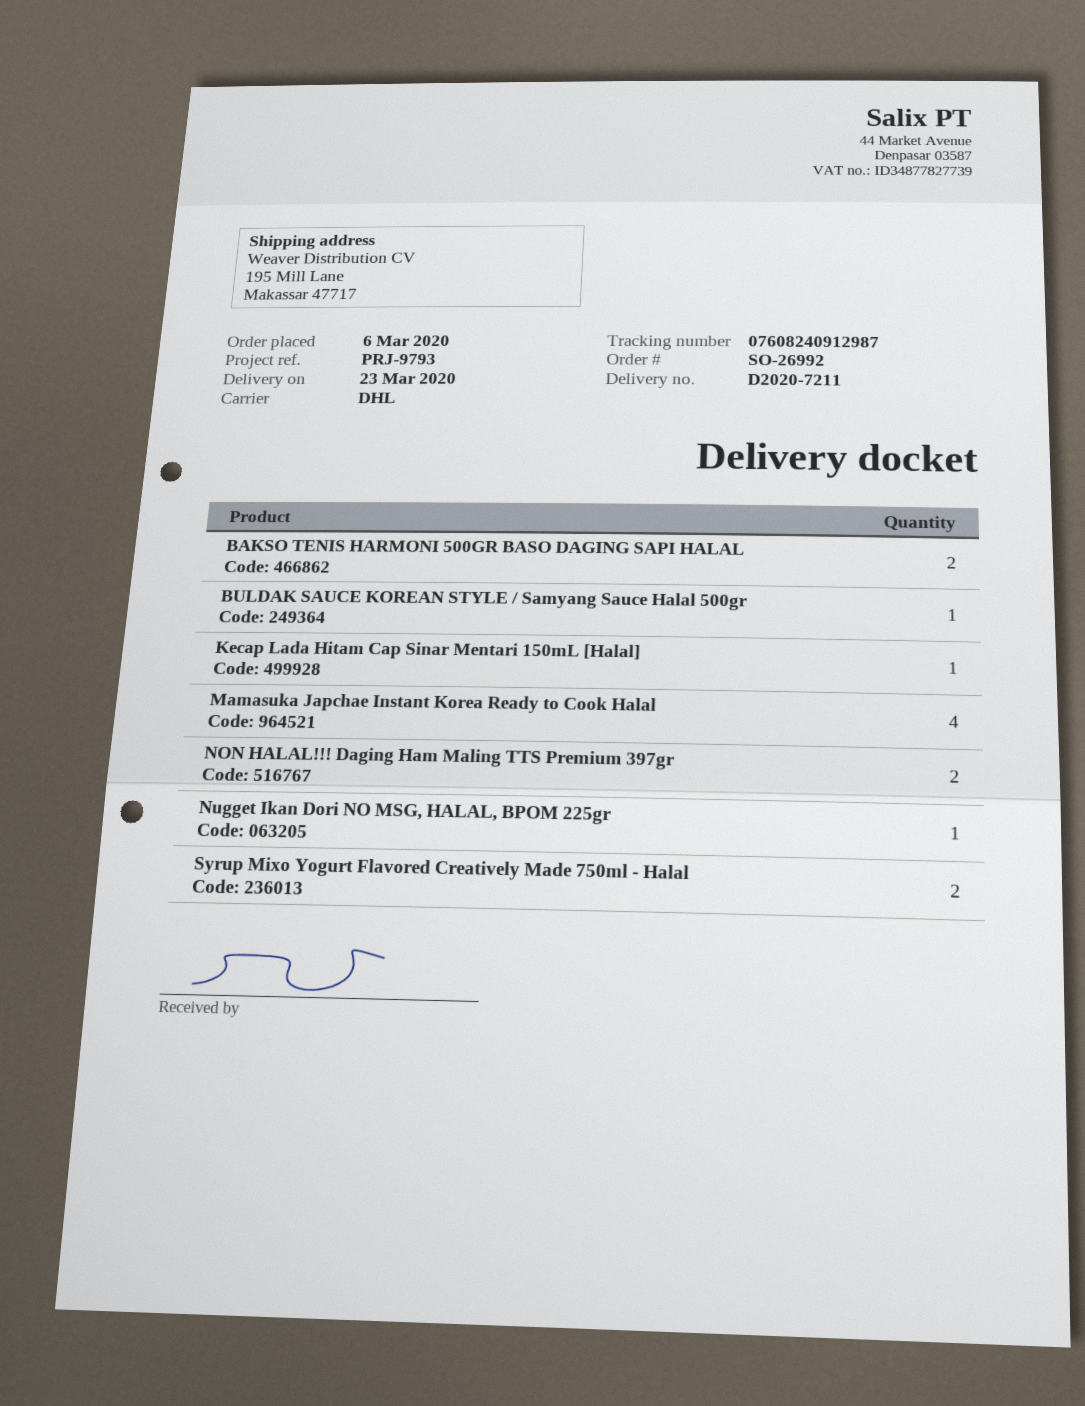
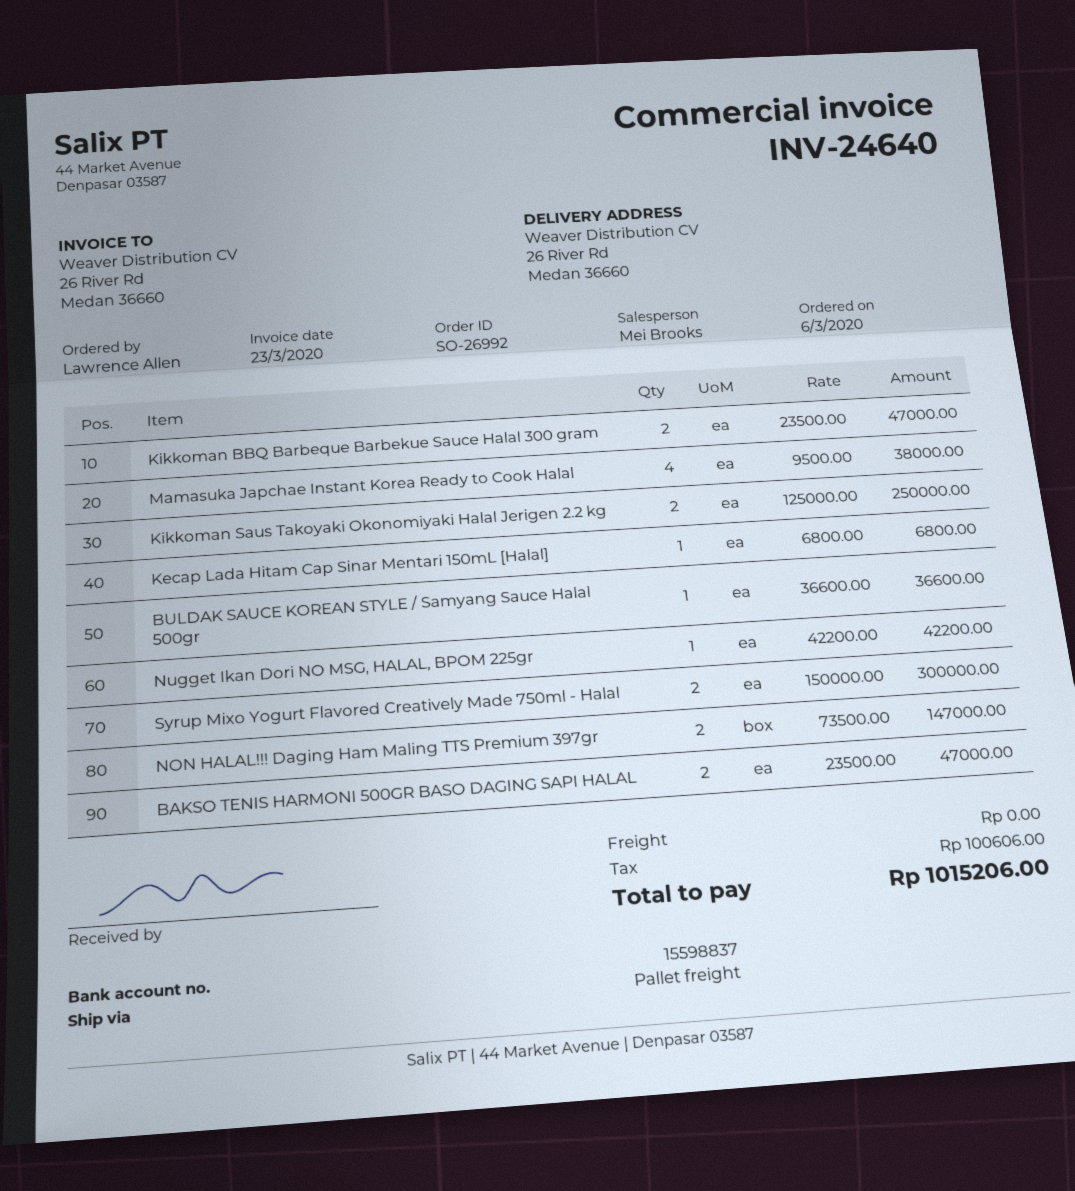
shipping method: DHL -> pallet freight
ship to: 195 Mill Lane, Makassar 47717 -> 26 River Rd, Medan 36660
Kikkoman BBQ Barbeque Barbekue Sauce Halal 300 gram: none -> 2
Kikkoman Saus Takoyaki Okonomiyaki Halal Jerigen 2.2 kg: none -> 2

